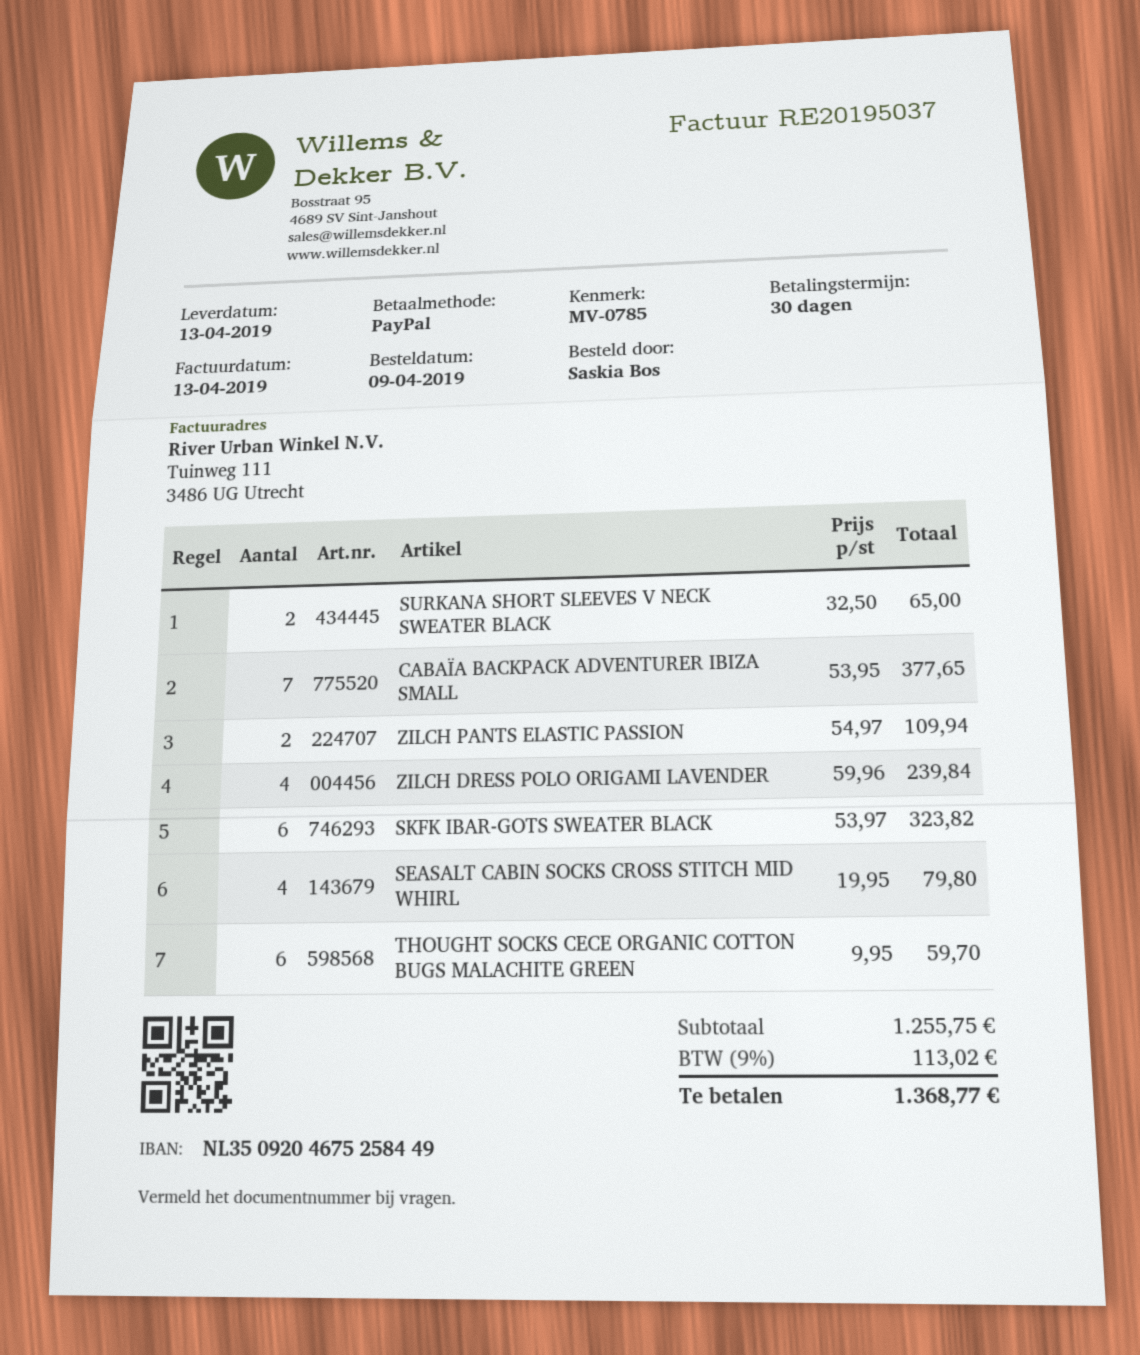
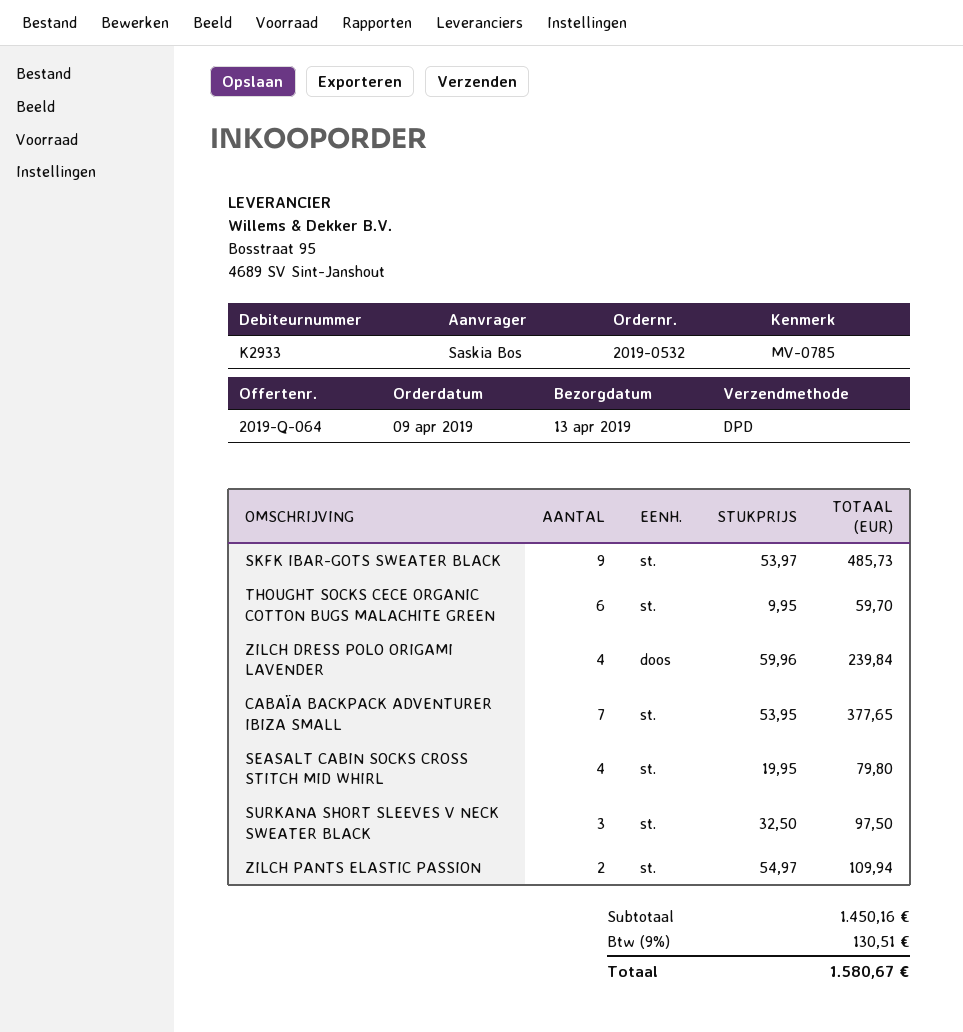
SURKANA SHORT SLEEVES V NECK SWEATER BLACK: 2 x 32.50 = 65.00 -> 3 x 32.50 = 97.50
SKFK IBAR-GOTS SWEATER BLACK: 6 x 53.97 = 323.82 -> 9 x 53.97 = 485.73
subtotal: 1255.75 -> 1450.16
tax: 9% = 113.02 -> 9% = 130.51
total: 1368.77 -> 1580.67

